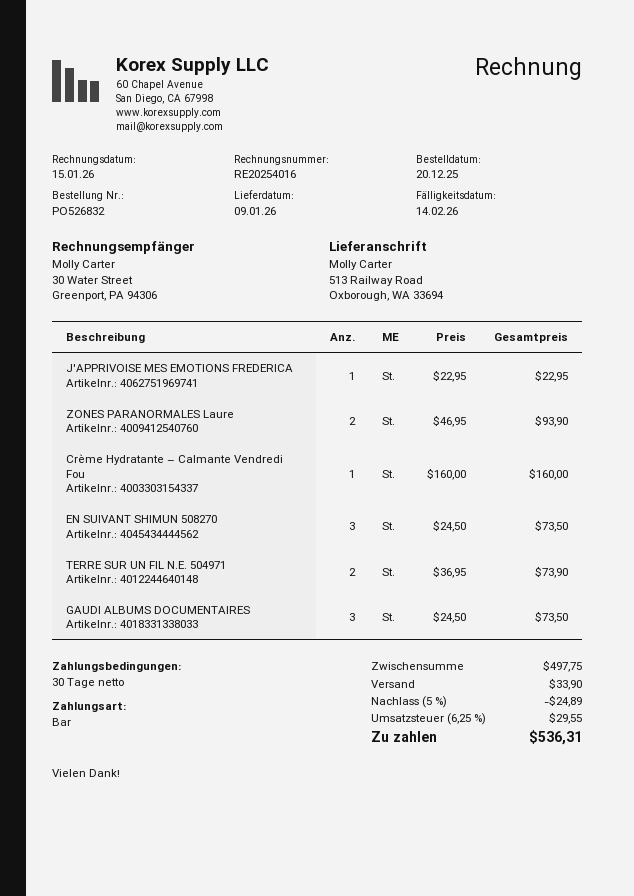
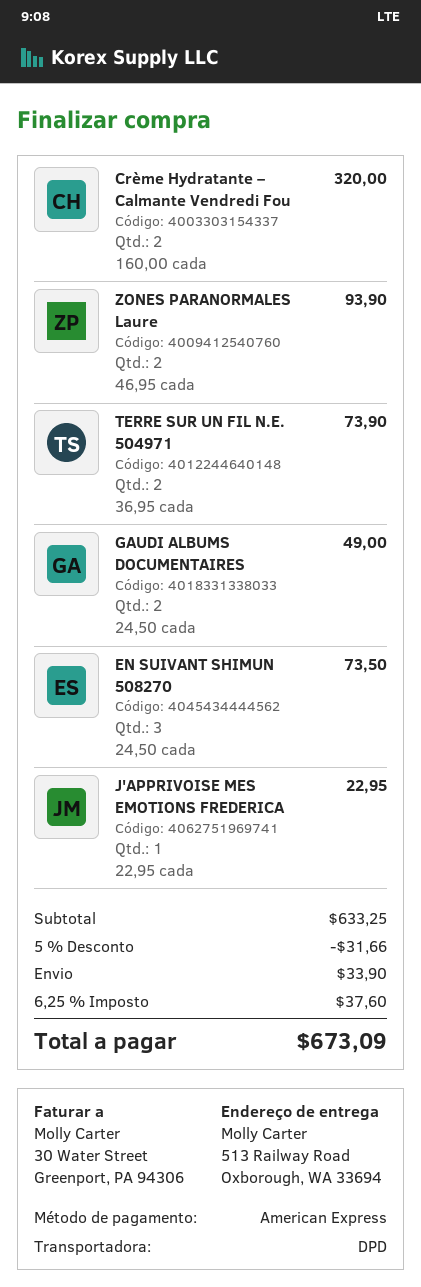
payment method: cash -> American Express
Crème Hydratante – Calmante Vendredi Fou: 1 x 160.00 = 160.00 -> 2 x 160.00 = 320.00
GAUDI ALBUMS DOCUMENTAIRES: 3 x 24.50 = 73.50 -> 2 x 24.50 = 49.00
subtotal: 497.75 -> 633.25
discount: 5% = 24.89 -> 5% = 31.66
tax: 6.25% = 29.55 -> 6.25% = 37.60
total: 536.31 -> 673.09

